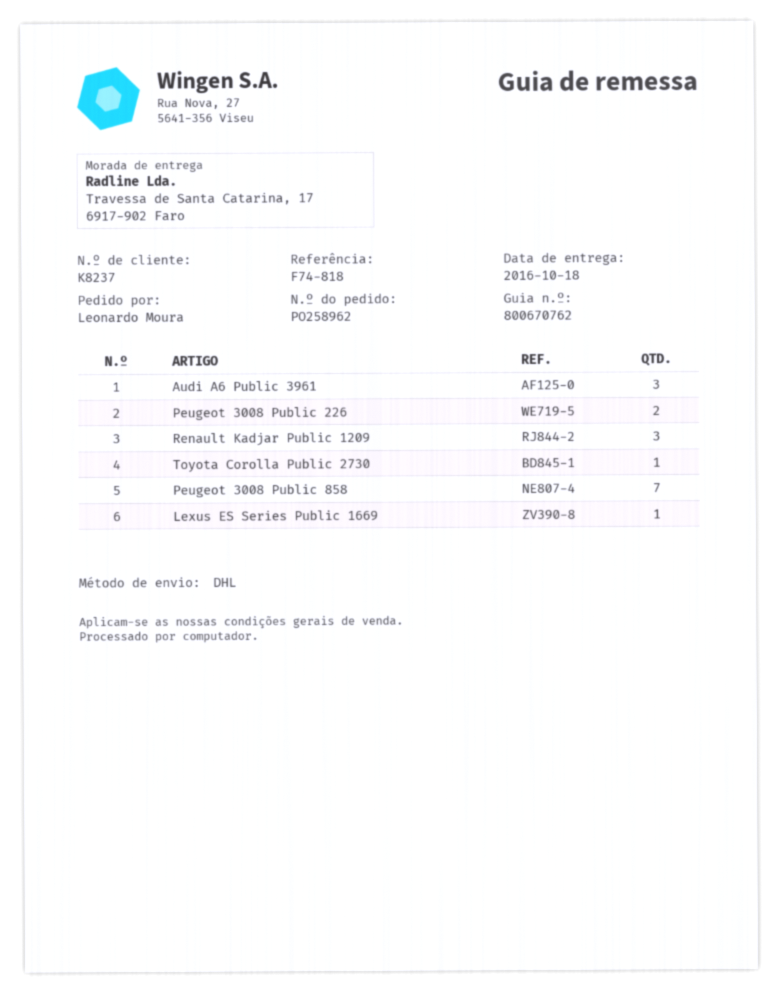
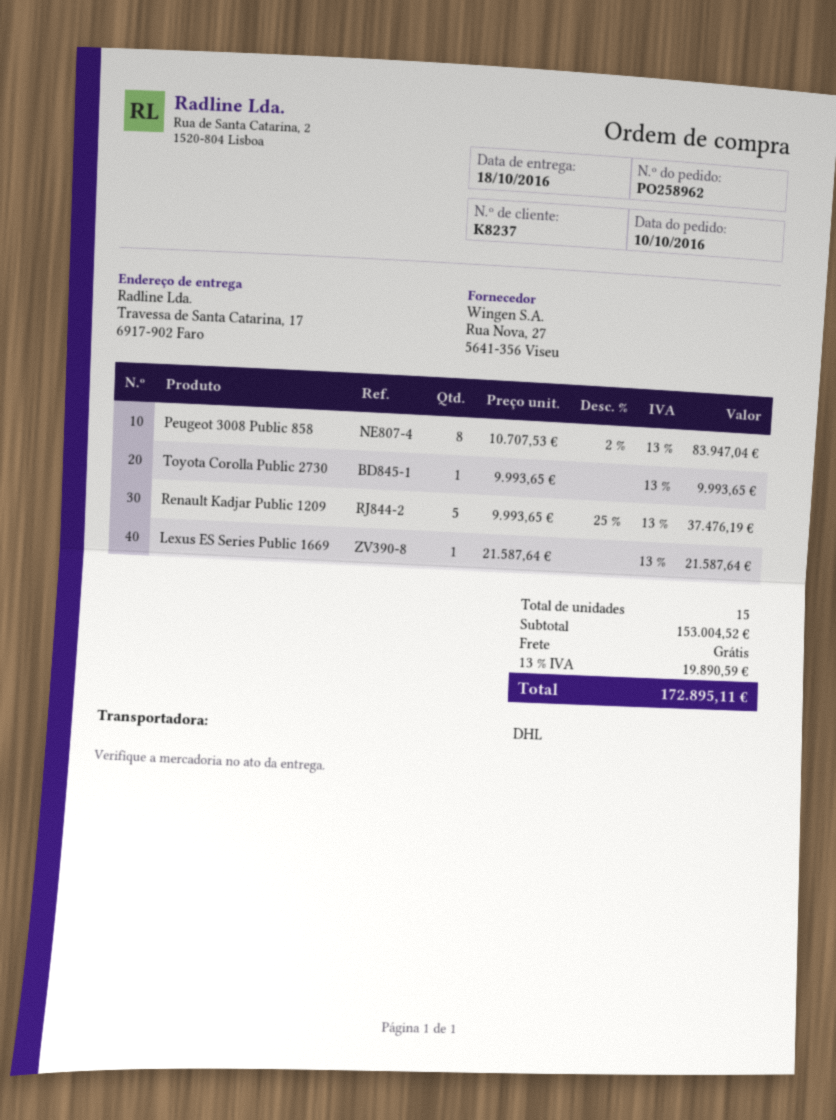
Audi A6 Public 3961: 3 -> none
Peugeot 3008 Public 226: 2 -> none
Renault Kadjar Public 1209: 3 -> 5
Peugeot 3008 Public 858: 7 -> 8

